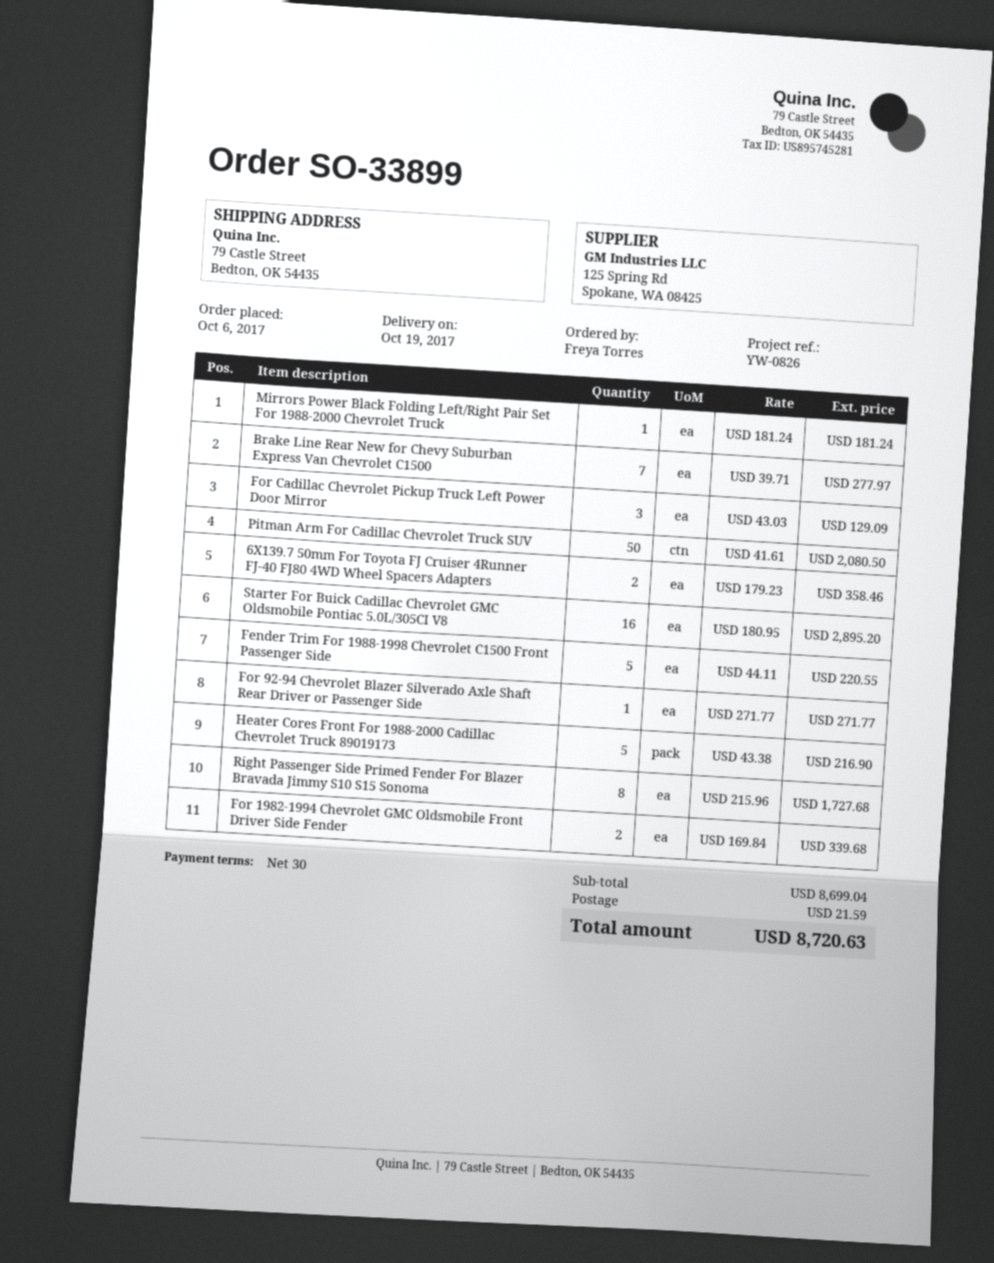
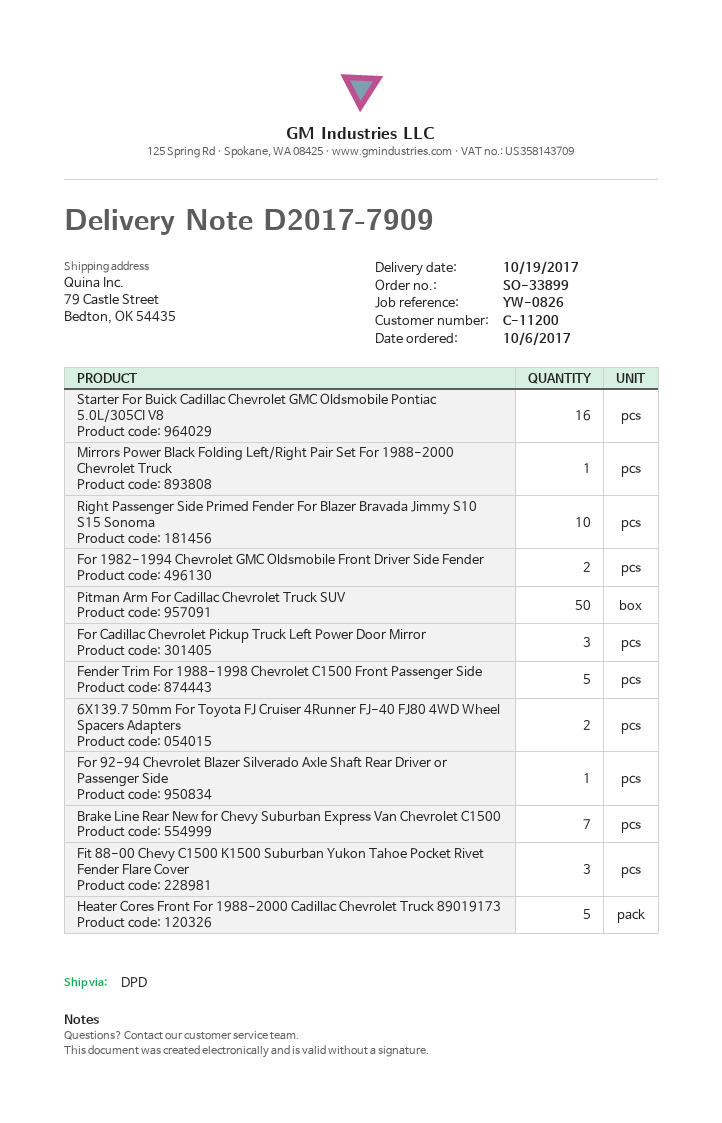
Right Passenger Side Primed Fender For Blazer Bravada Jimmy S10 S15 Sonoma: 8 -> 10
Fit 88-00 Chevy C1500 K1500 Suburban Yukon Tahoe Pocket Rivet Fender Flare Cover: none -> 3

